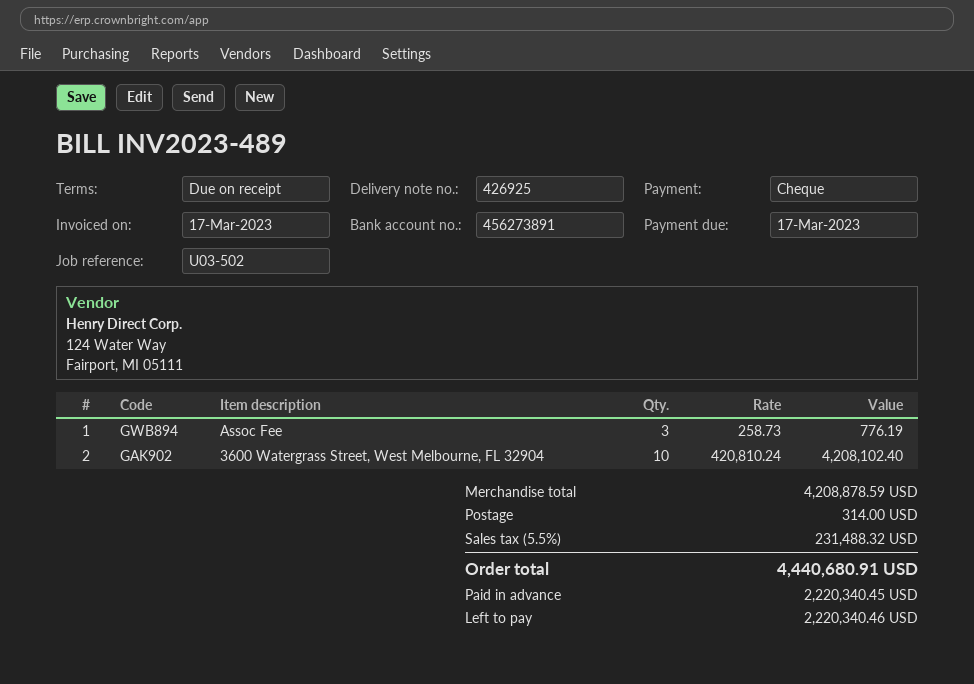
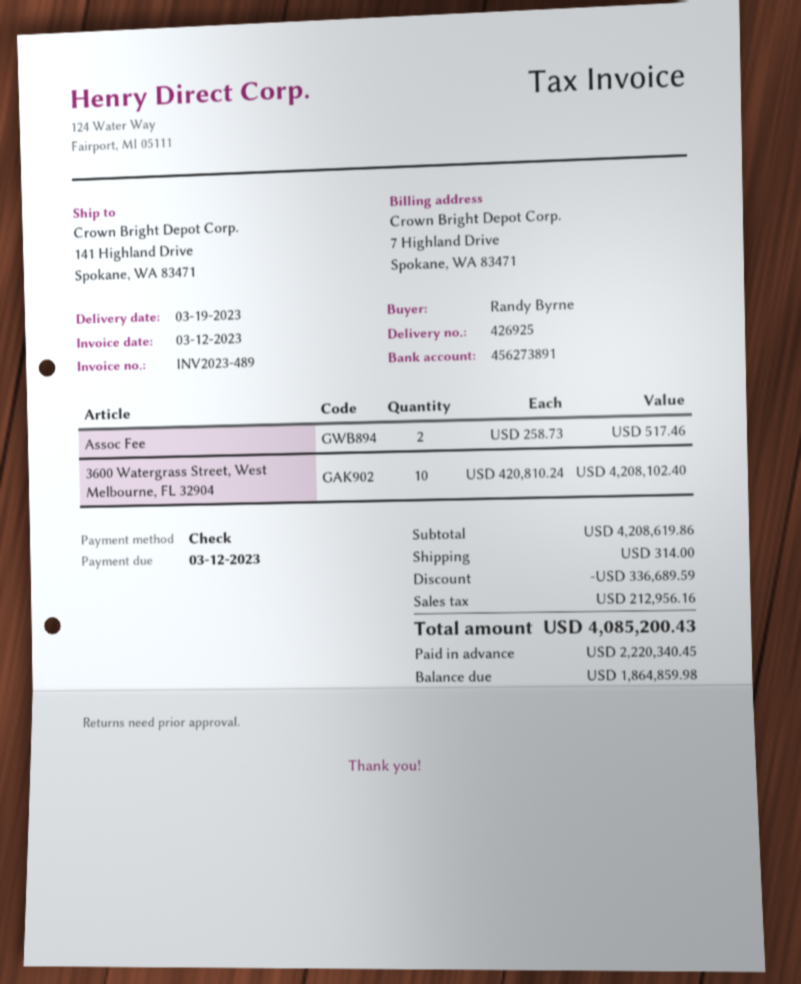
invoice date: 2023-03-17 -> 2023-03-12
due date: 2023-03-17 -> 2023-03-12
Assoc Fee: 3 x 258.73 = 776.19 -> 2 x 258.73 = 517.46
subtotal: 4208878.59 -> 4208619.86
discount: none -> 336689.59
tax: 231488.32 -> 212956.16
total: 4440680.91 -> 4085200.43
balance: 2220340.46 -> 1864859.98

